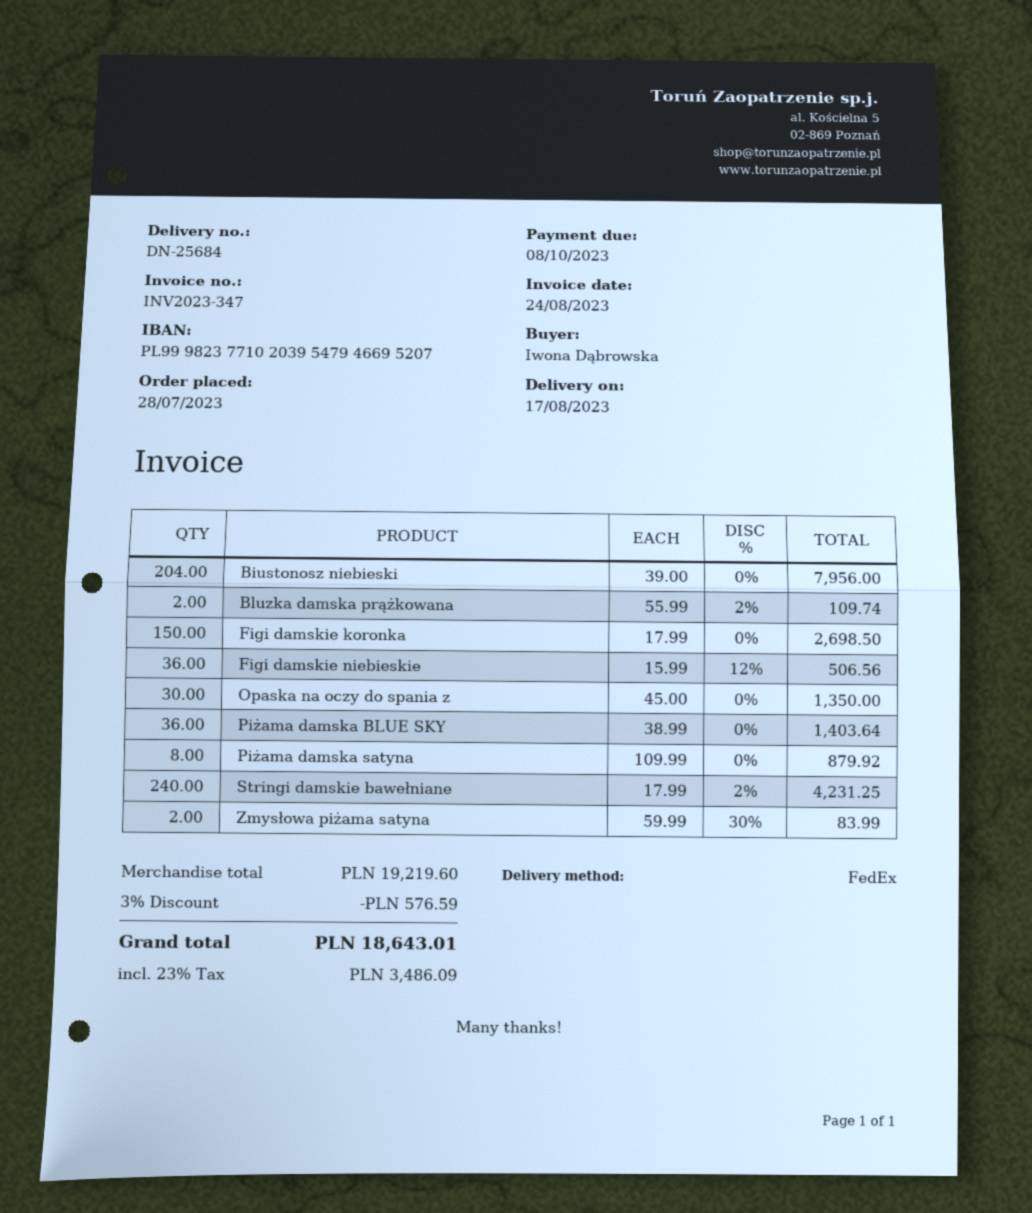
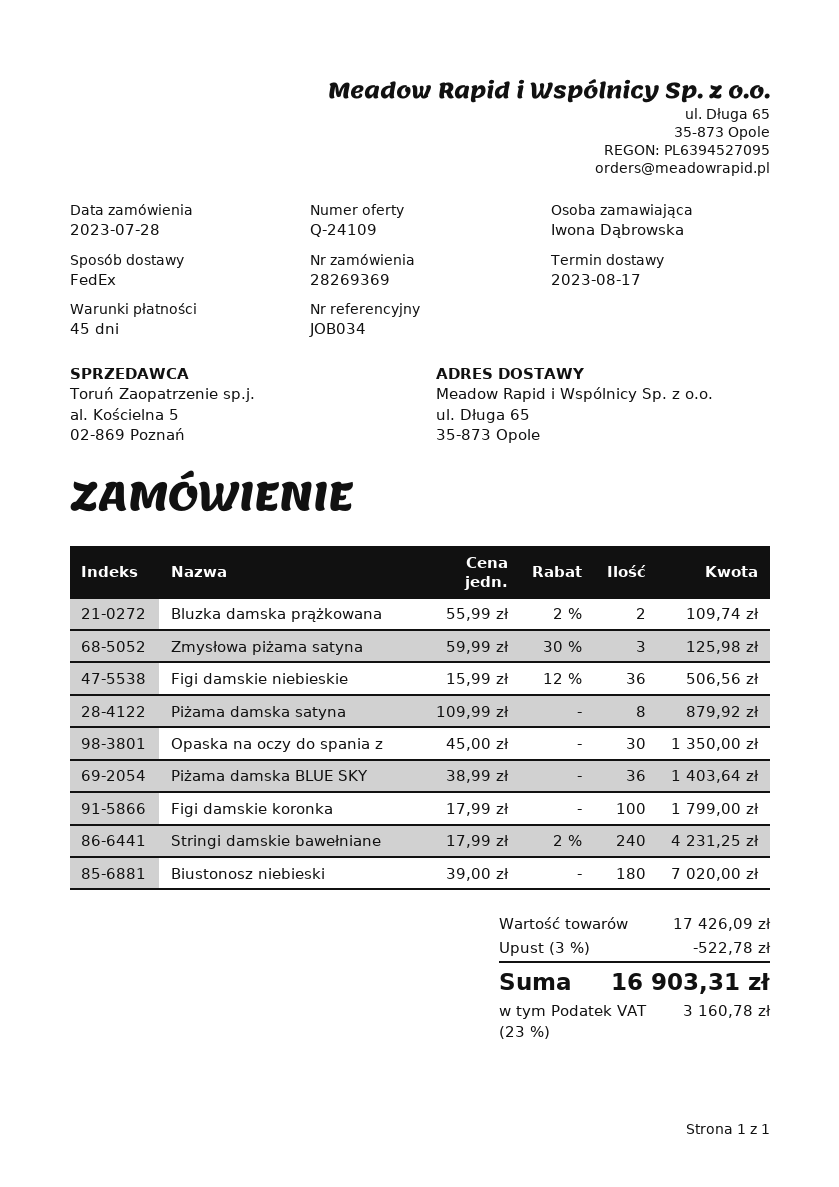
Biustonosz niebieski: 204 x 39.00 = 7956.00 -> 180 x 39.00 = 7020.00
Figi damskie koronka: 150 x 17.99 = 2698.50 -> 100 x 17.99 = 1799.00
Zmysłowa piżama satyna: 2 x 59.99 - 30% = 83.99 -> 3 x 59.99 - 30% = 125.98
subtotal: 19219.60 -> 17426.09
discount: 3% = 576.59 -> 3% = 522.78
tax: 23% = 3486.09 -> 23% = 3160.78
total: 18643.01 -> 16903.31

